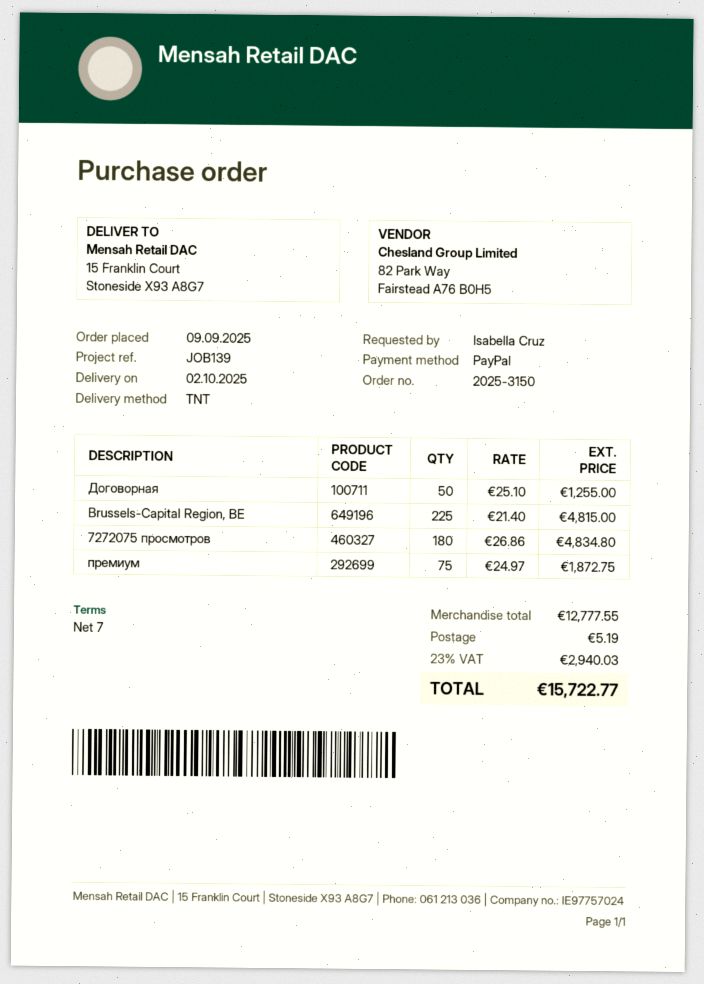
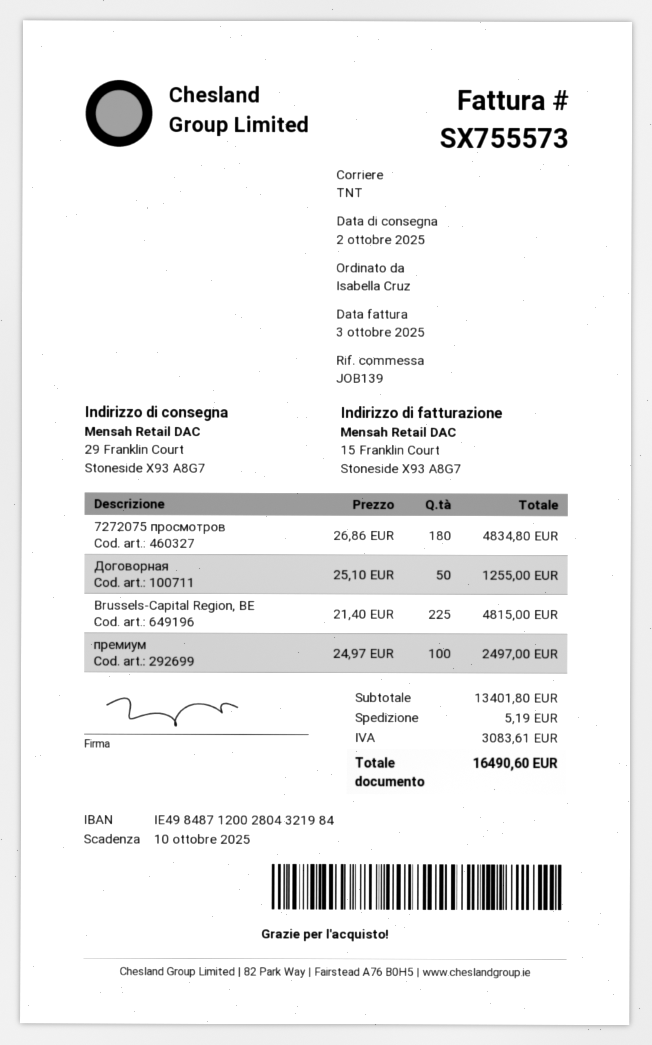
ship to: 15 Franklin Court, Stoneside X93 A8G7 -> 29 Franklin Court, Stoneside X93 A8G7
премиум: 75 x 24.97 = 1872.75 -> 100 x 24.97 = 2497.00
subtotal: 12777.55 -> 13401.80
tax: 2940.03 -> 3083.61
total: 15722.77 -> 16490.60

